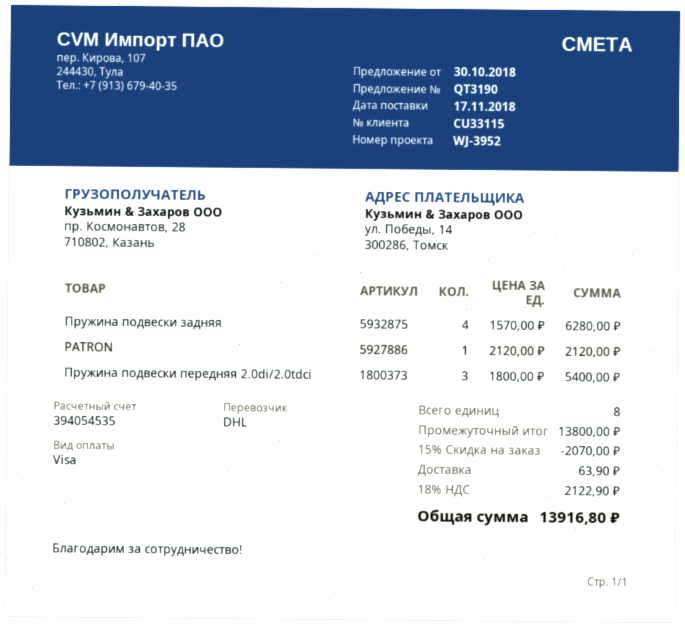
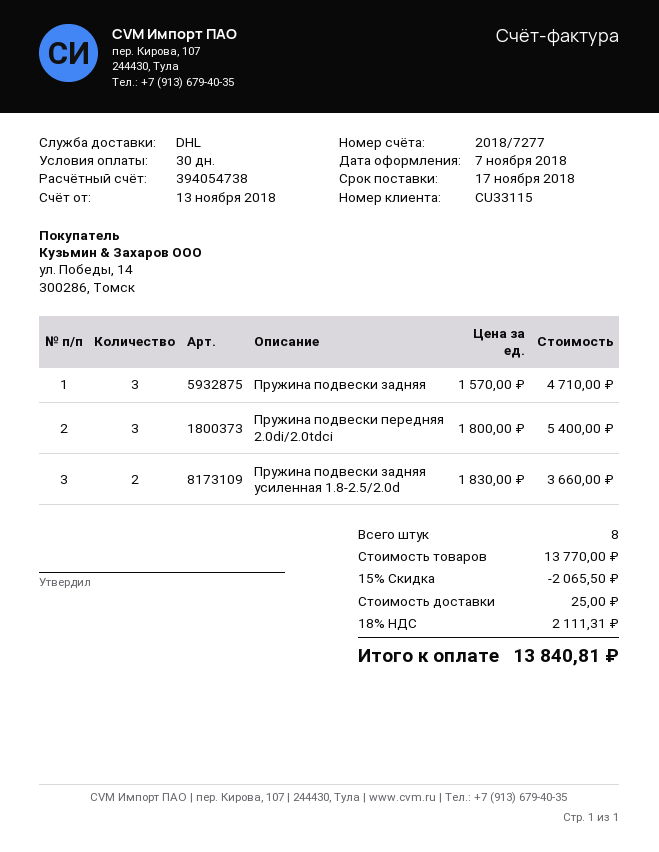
bank account: 394054535 -> 394054738
Пружина подвески задняя: 4 x 1570.00 = 6280.00 -> 3 x 1570.00 = 4710.00
PATRON: 1 x 2120.00 = 2120.00 -> none
Пружина подвески задняя усиленная 1.8-2.5/2.0d: none -> 2 x 1830.00 = 3660.00
subtotal: 13800.00 -> 13770.00
discount: 15% = 2070.00 -> 15% = 2065.50
shipping: 63.90 -> 25.00
tax: 18% = 2122.90 -> 18% = 2111.31
total: 13916.80 -> 13840.81

